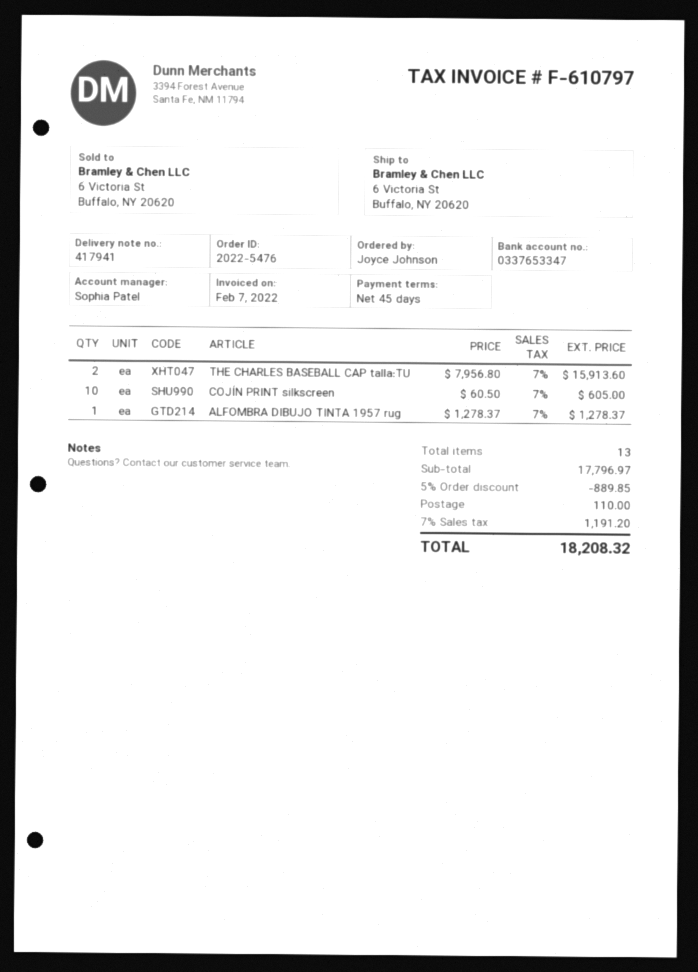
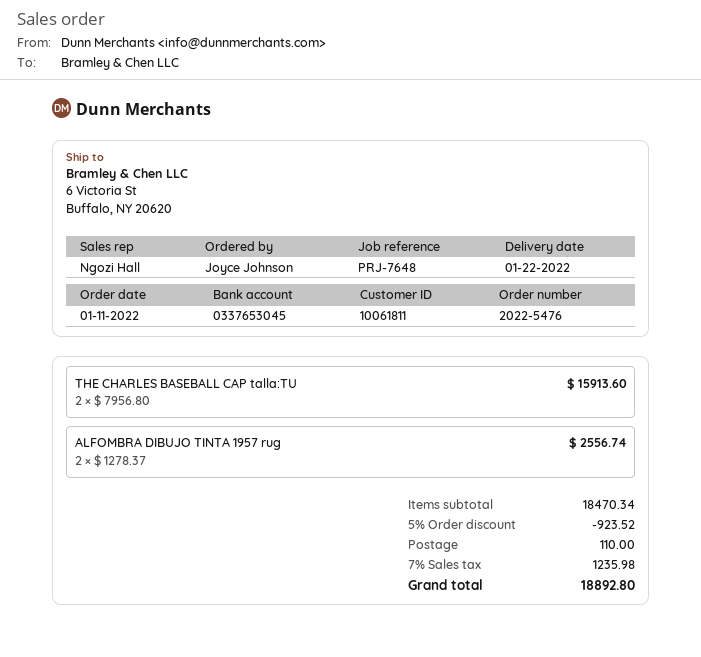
sales rep: Sophia Patel -> Ngozi Hall
bank account: 0337653347 -> 0337653045
COJÍN PRINT silkscreen: 10 x 60.50 = 605.00 -> none
ALFOMBRA DIBUJO TINTA 1957 rug: 1 x 1278.37 = 1278.37 -> 2 x 1278.37 = 2556.74
subtotal: 17796.97 -> 18470.34
discount: 5% = 889.85 -> 5% = 923.52
tax: 7% = 1191.20 -> 7% = 1235.98
total: 18208.32 -> 18892.80

